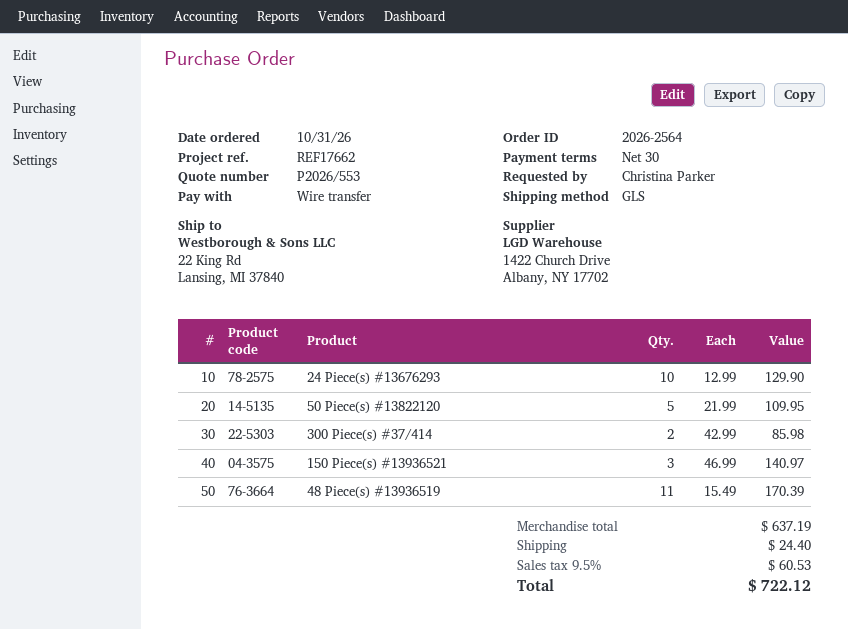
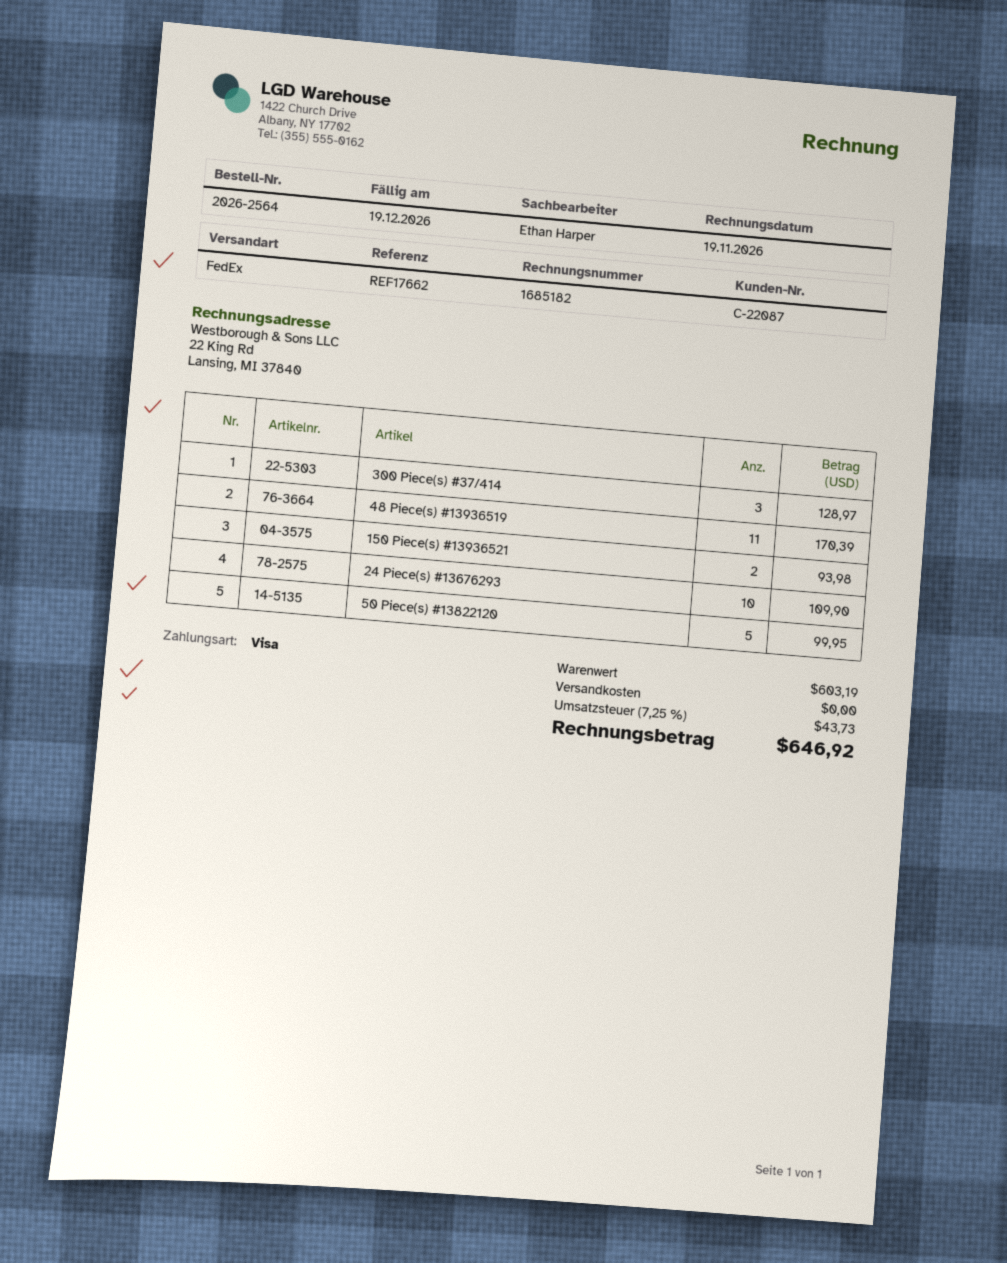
payment method: bank transfer -> Visa
shipping method: GLS -> FedEx
24 Piece(s) #13676293: 10 for 129.90 -> 10 for 109.90
50 Piece(s) #13822120: 5 for 109.95 -> 5 for 99.95
300 Piece(s) #37/414: 2 for 85.98 -> 3 for 128.97
150 Piece(s) #13936521: 3 for 140.97 -> 2 for 93.98
subtotal: 637.19 -> 603.19
shipping: 24.40 -> 0.00
tax: 9.5% = 60.53 -> 7.25% = 43.73
total: 722.12 -> 646.92

